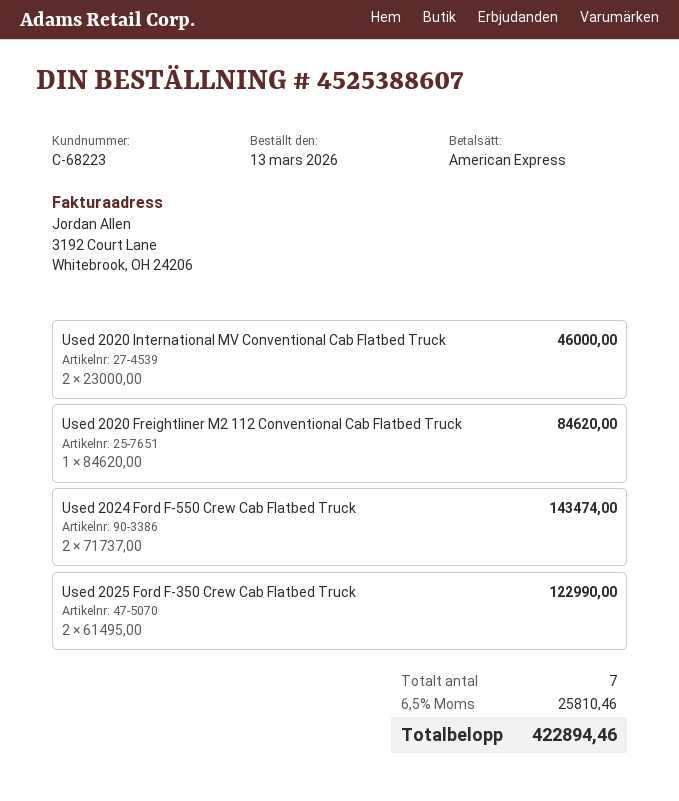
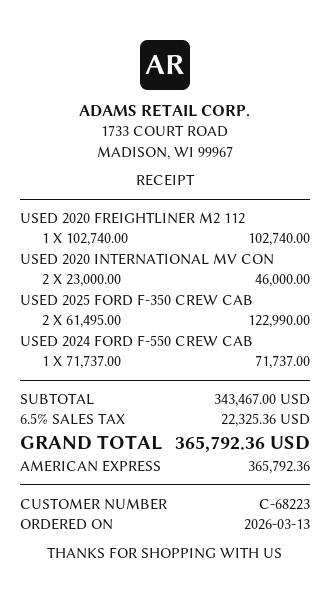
Used 2020 Freightliner M2 112 Conventional Cab Flatbed Truck: 1 x 84620.00 = 84620.00 -> 1 x 102740.00 = 102740.00
Used 2024 Ford F-550 Crew Cab Flatbed Truck: 2 x 71737.00 = 143474.00 -> 1 x 71737.00 = 71737.00
tax: 6.5% = 25810.46 -> 6.5% = 22325.36
total: 422894.46 -> 365792.36

